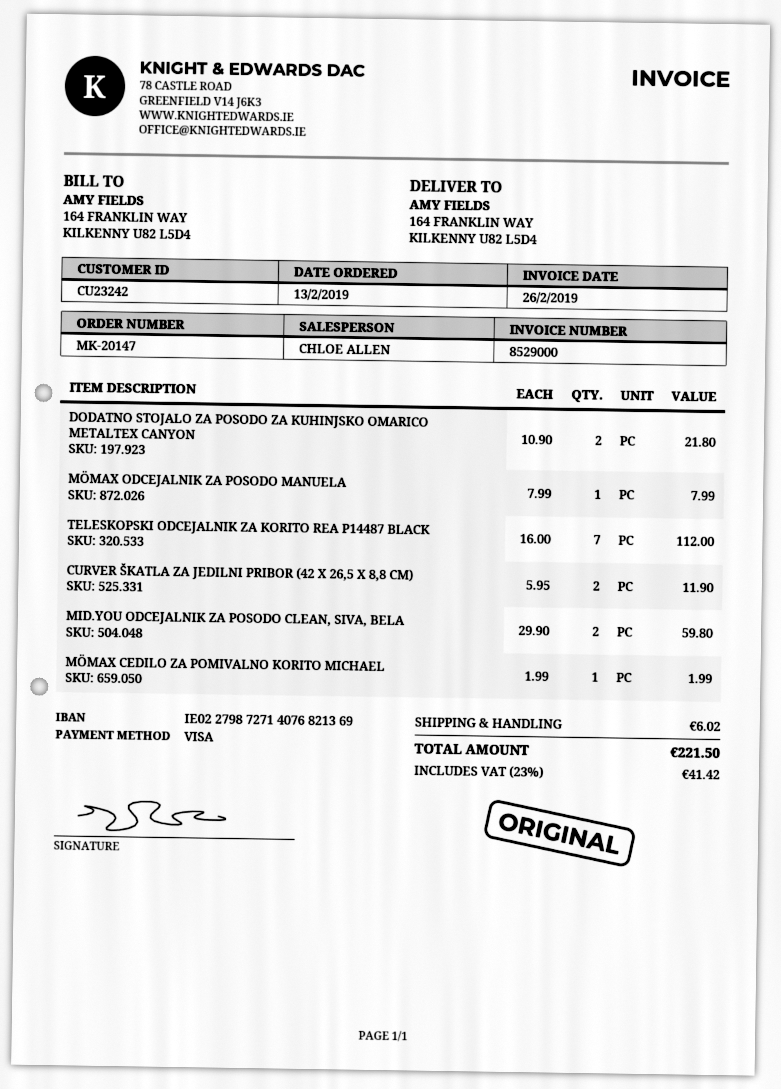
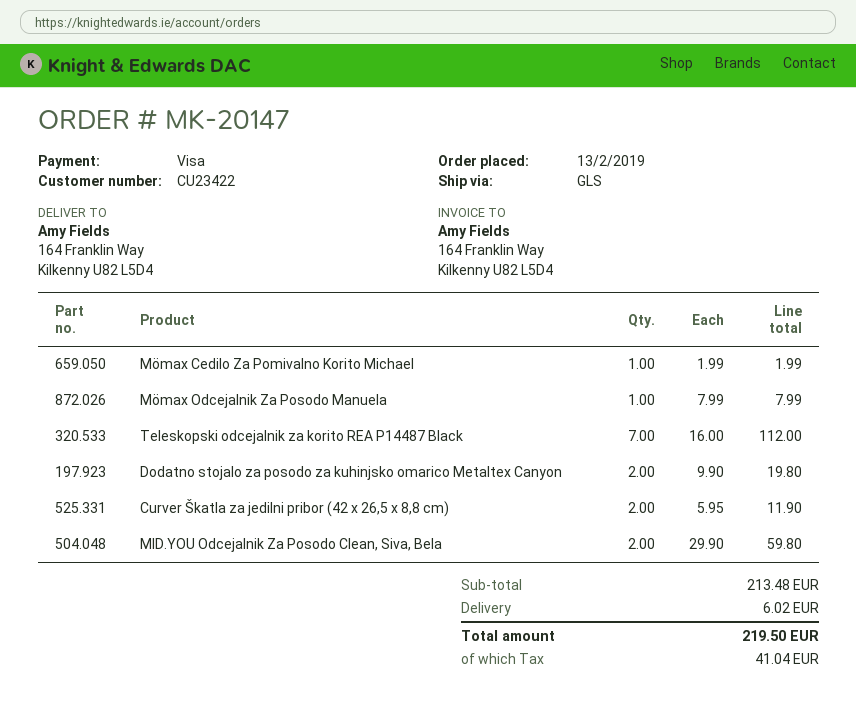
customer number: CU23242 -> CU23422
DODATNO STOJALO ZA POSODO ZA KUHINJSKO OMARICO METALTEX CANYON: 2 x 10.90 = 21.80 -> 2 x 9.90 = 19.80
tax: 41.42 -> 41.04
total: 221.50 -> 219.50

